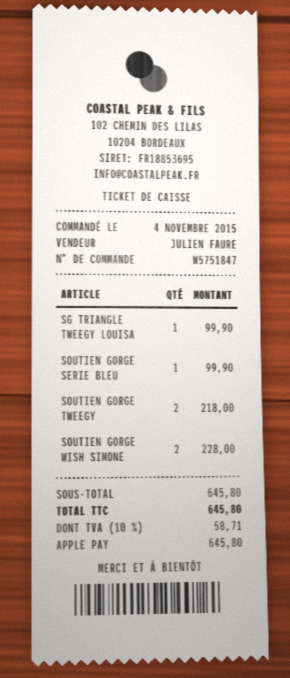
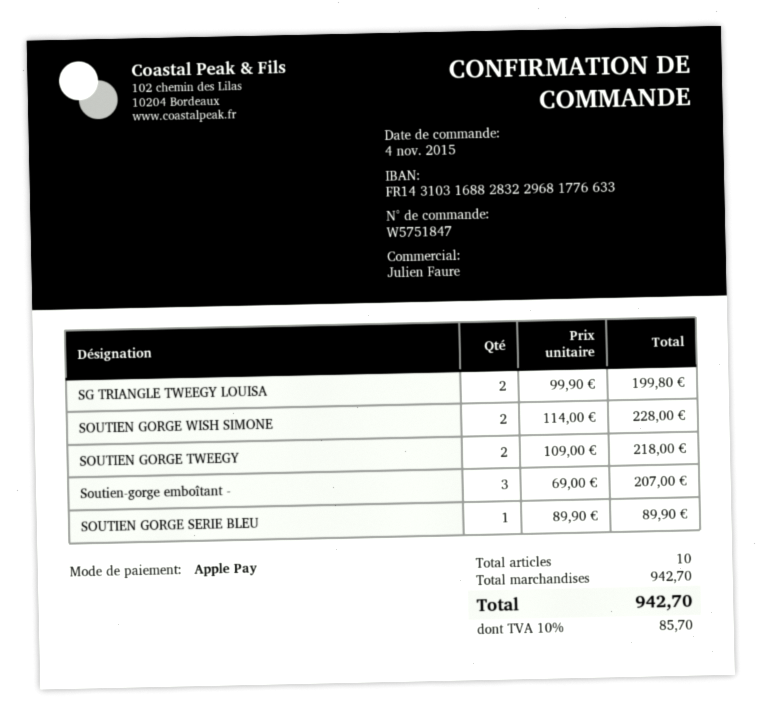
SG TRIANGLE TWEEGY LOUISA: 1 for 99.90 -> 2 for 199.80
SOUTIEN GORGE SERIE BLEU: 1 for 99.90 -> 1 for 89.90
Soutien-gorge emboîtant -: none -> 3 for 207.00
subtotal: 645.80 -> 942.70
tax: 10% = 58.71 -> 10% = 85.70
total: 645.80 -> 942.70

